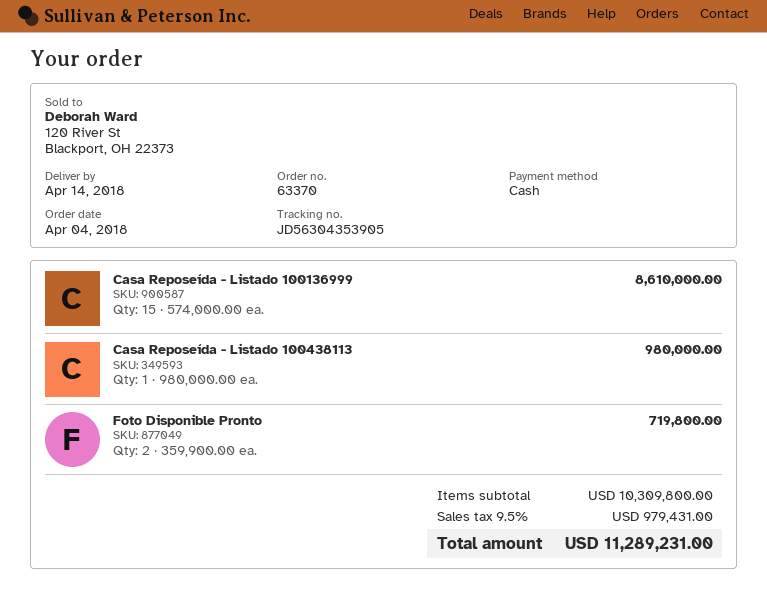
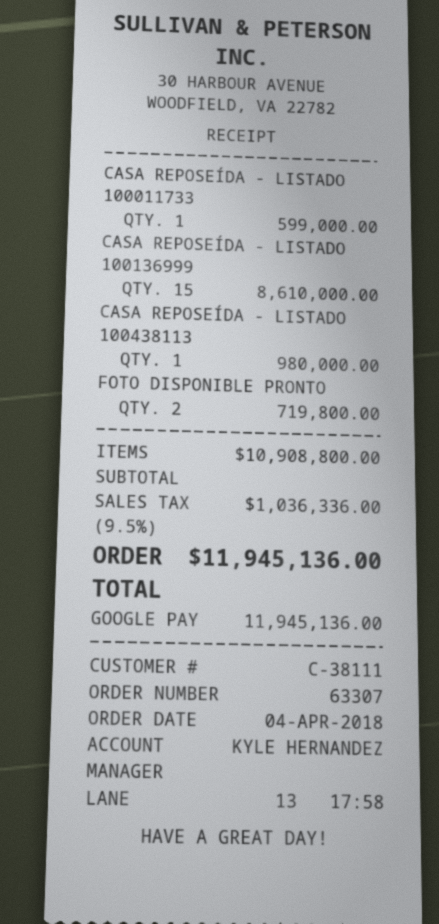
order number: 63370 -> 63307
payment method: cash -> Google Pay
CASA REPOSEÍDA - LISTADO 100011733: none -> 1 for 599000.00
subtotal: 10309800.00 -> 10908800.00
tax: 9.5% = 979431.00 -> 9.5% = 1036336.00
total: 11289231.00 -> 11945136.00

